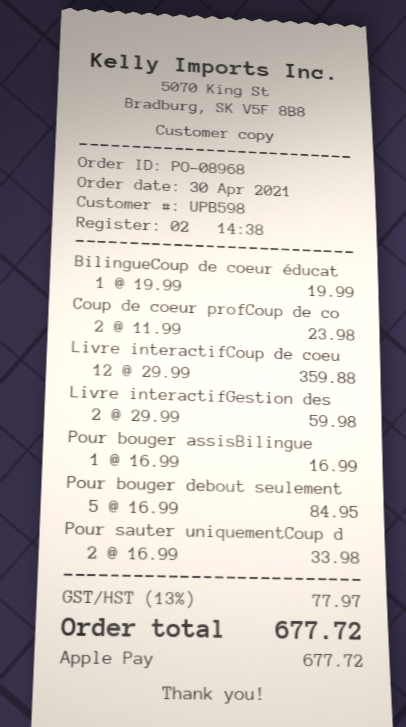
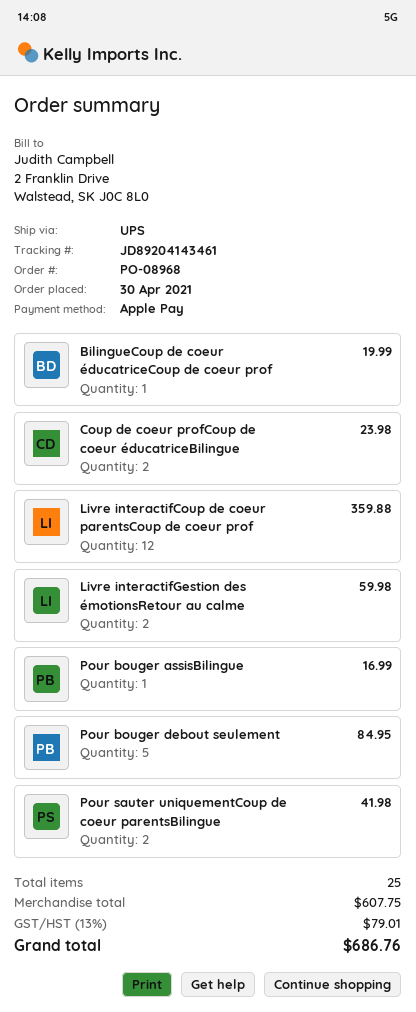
Pour sauter uniquementCoup d: 2 for 33.98 -> 2 for 41.98
tax: 13% = 77.97 -> 13% = 79.01
total: 677.72 -> 686.76

